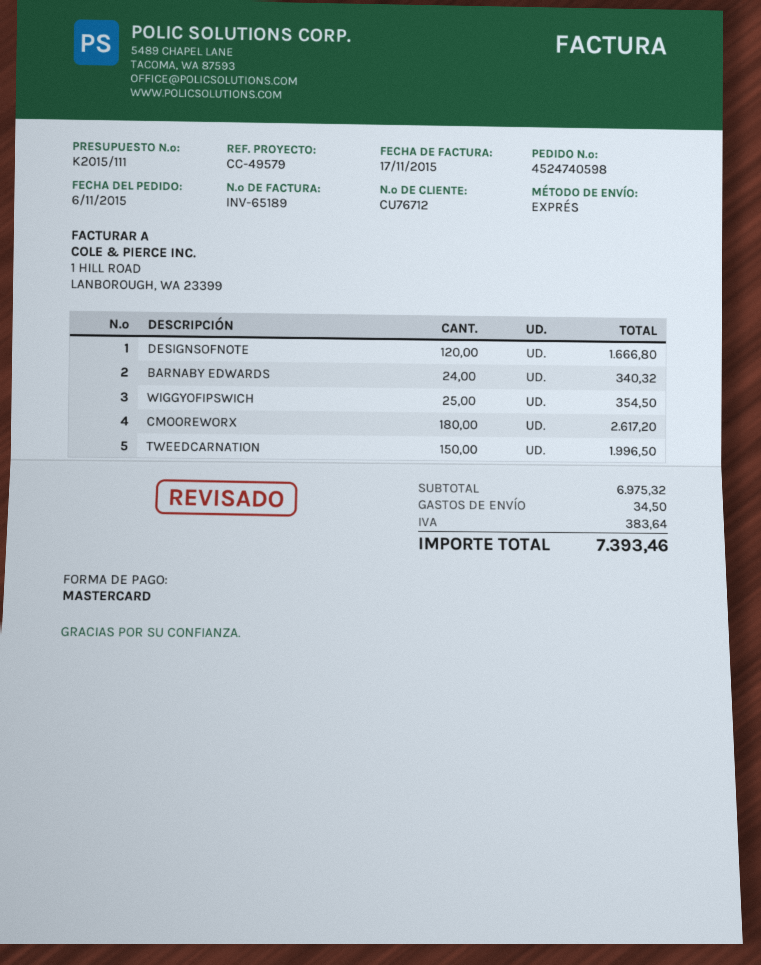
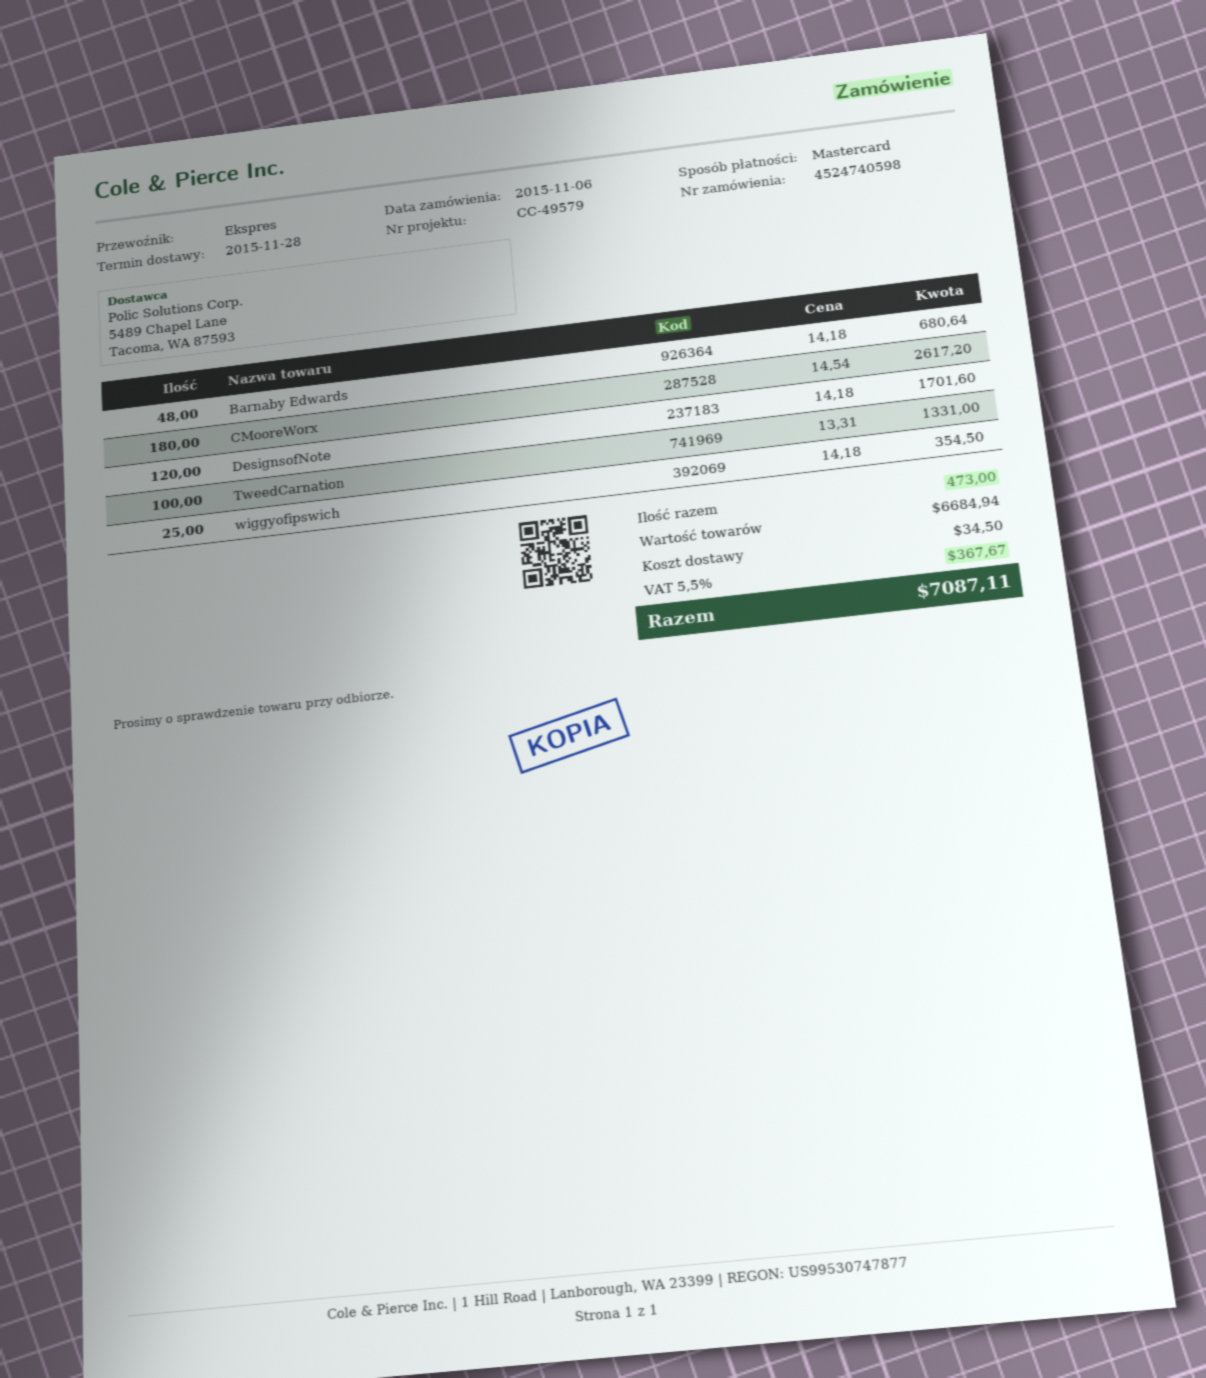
DESIGNSOFNOTE: 120 for 1666.80 -> 120 for 1701.60
BARNABY EDWARDS: 24 for 340.32 -> 48 for 680.64
TWEEDCARNATION: 150 for 1996.50 -> 100 for 1331.00
subtotal: 6975.32 -> 6684.94
tax: 383.64 -> 367.67
total: 7393.46 -> 7087.11

